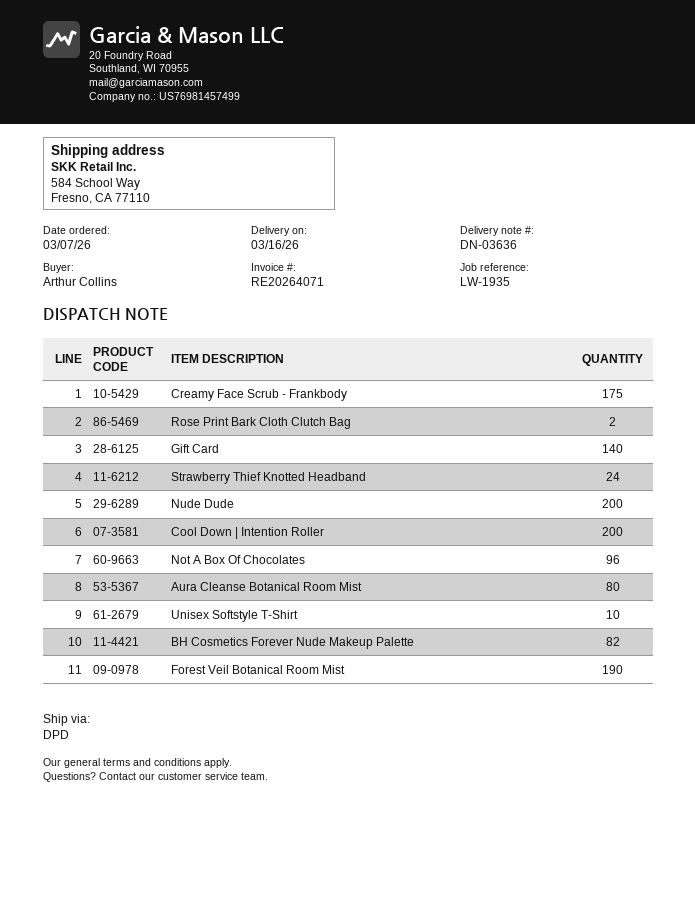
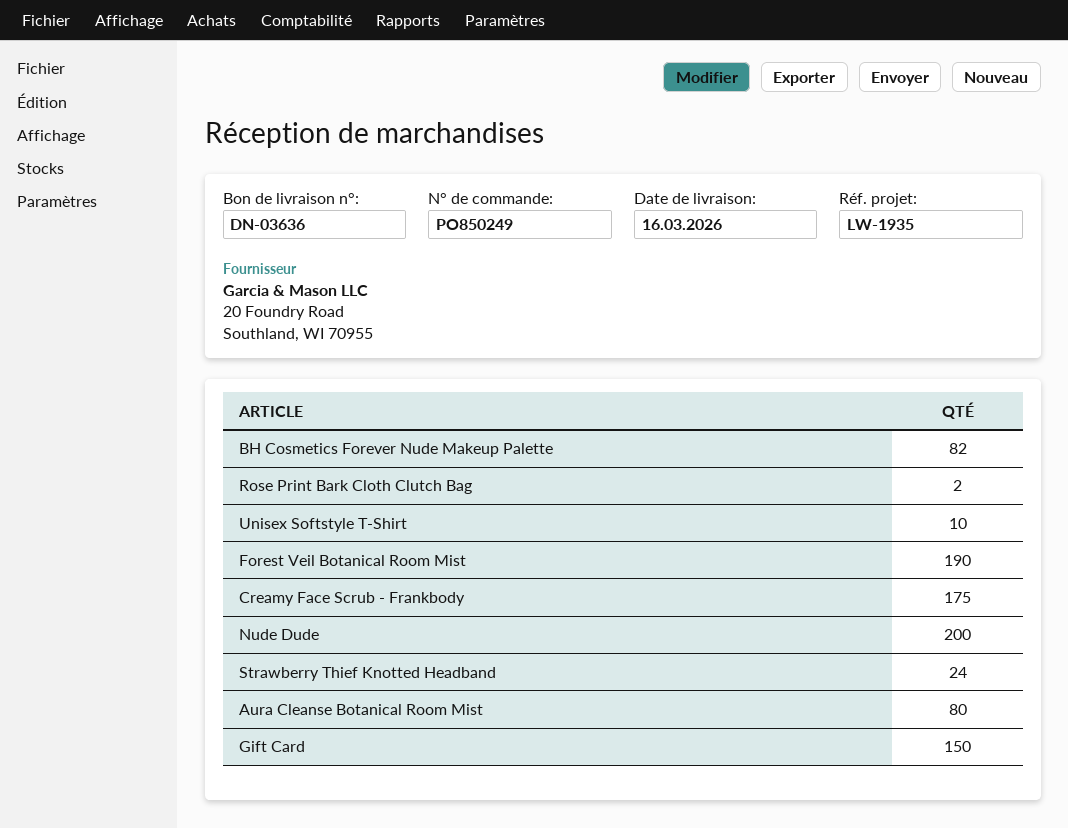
Gift Card: 140 -> 150
Cool Down | Intention Roller: 200 -> none
Not A Box Of Chocolates: 96 -> none

